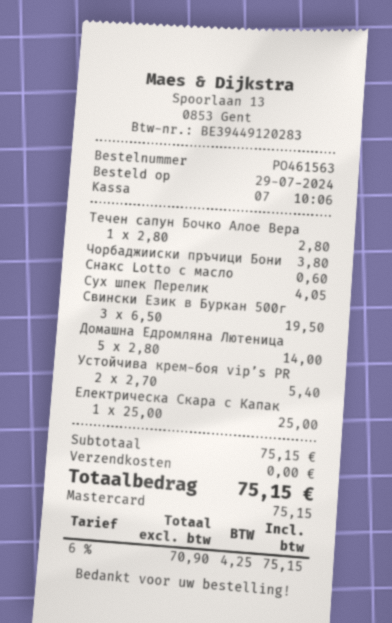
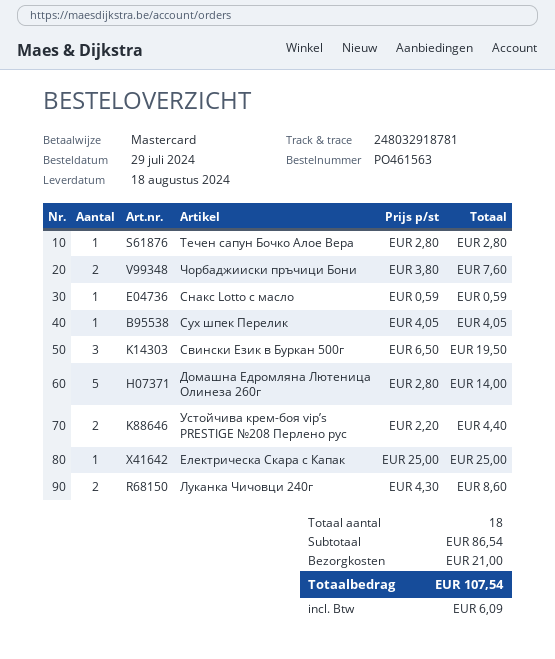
Чорбаджииски пръчици Бони: 1 x 3.80 = 3.80 -> 2 x 3.80 = 7.60
Снакс Lotto с масло: 1 x 0.60 = 0.60 -> 1 x 0.59 = 0.59
Устойчива крем-боя vip’s PR: 2 x 2.70 = 5.40 -> 2 x 2.20 = 4.40
Луканка Чичовци 240г: none -> 2 x 4.30 = 8.60
subtotal: 75.15 -> 86.54
shipping: 0.00 -> 21.00
tax: 4.25 -> 6.09
total: 75.15 -> 107.54

